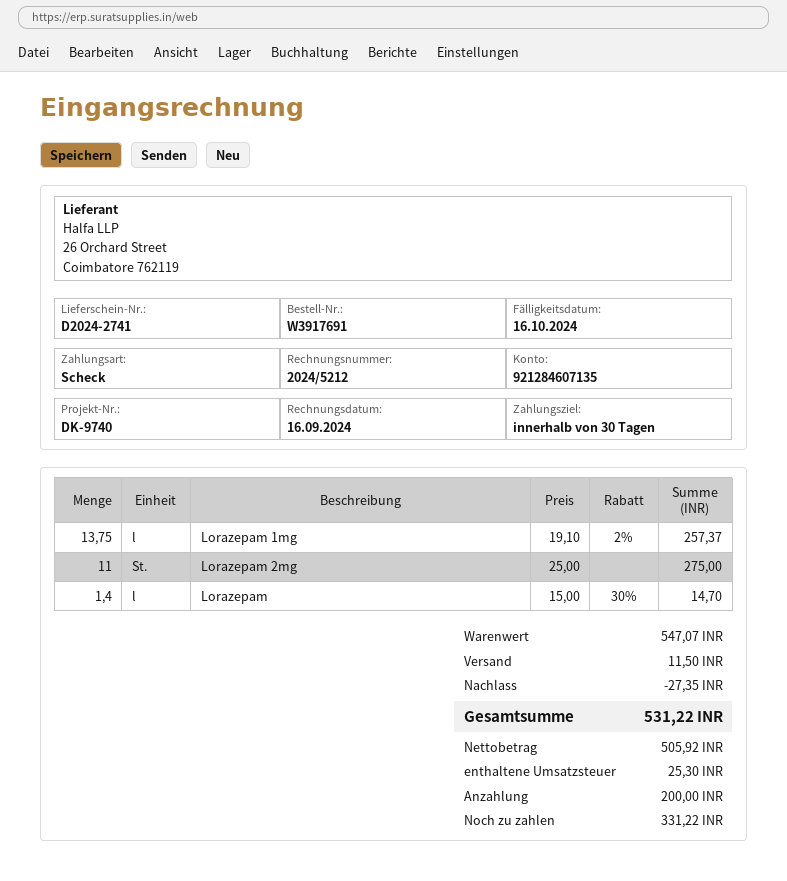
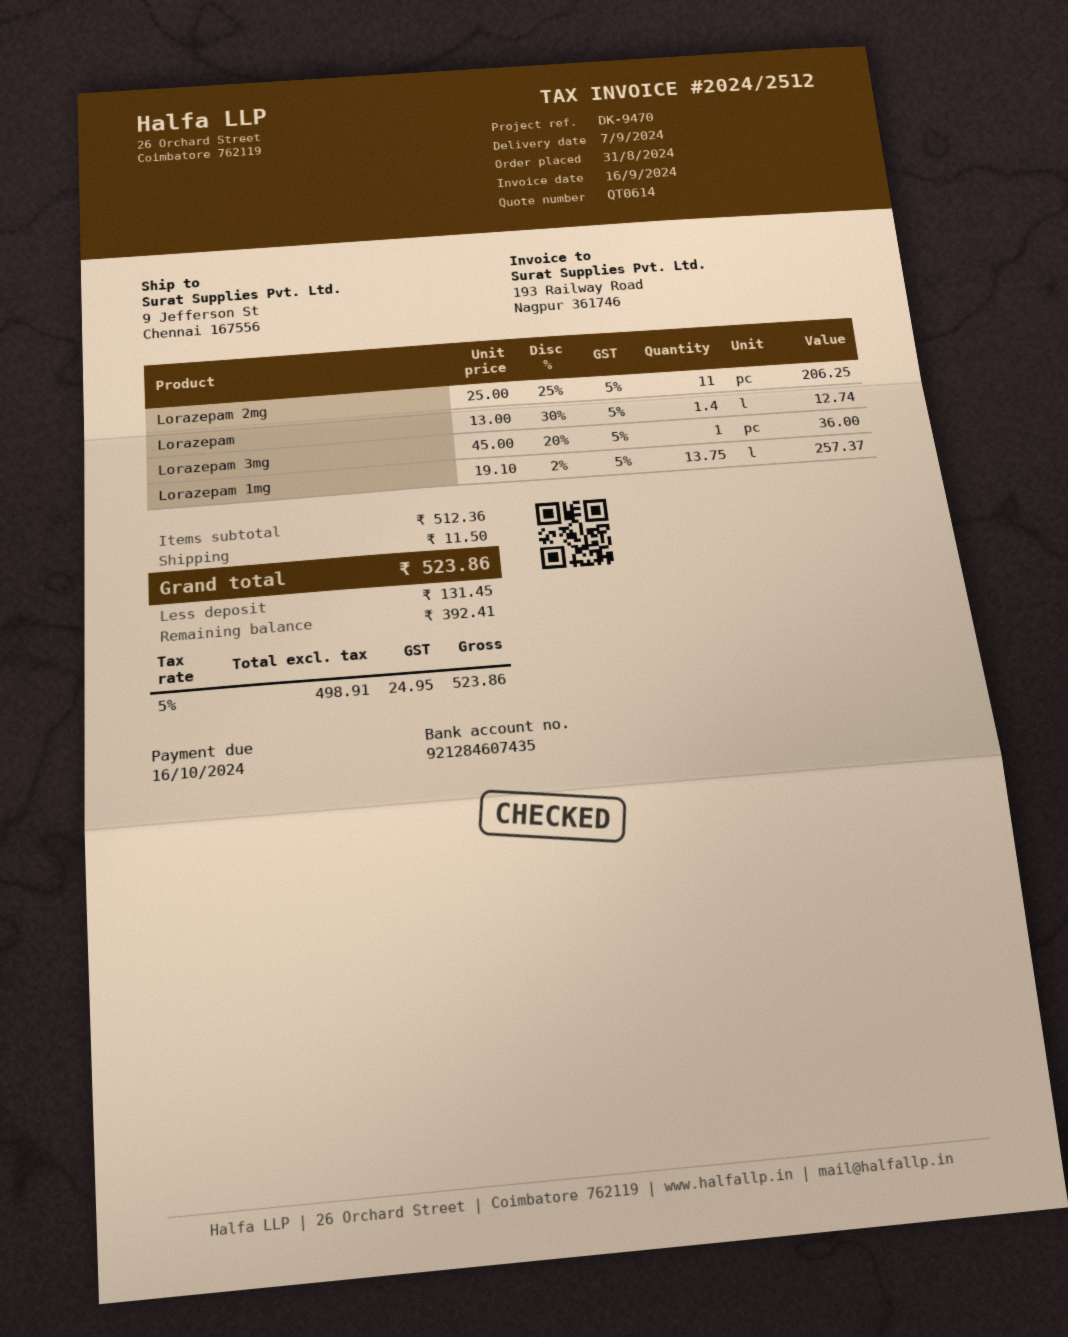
invoice number: 2024/5212 -> 2024/2512
reference: DK-9740 -> DK-9470
bank account: 921284607135 -> 921284607435
Lorazepam 2mg: 11 x 25.00 = 275.00 -> 11 x 25.00 - 25% = 206.25
Lorazepam: 1.4 x 15.00 - 30% = 14.70 -> 1.4 x 13.00 - 30% = 12.74
Lorazepam 3mg: none -> 1 x 45.00 - 20% = 36.00
subtotal: 547.07 -> 512.36
discount: 27.35 -> none
net: 505.92 -> 498.91
tax: 25.30 -> 24.95
total: 531.22 -> 523.86
deposit: 200.00 -> 131.45
balance: 331.22 -> 392.41

